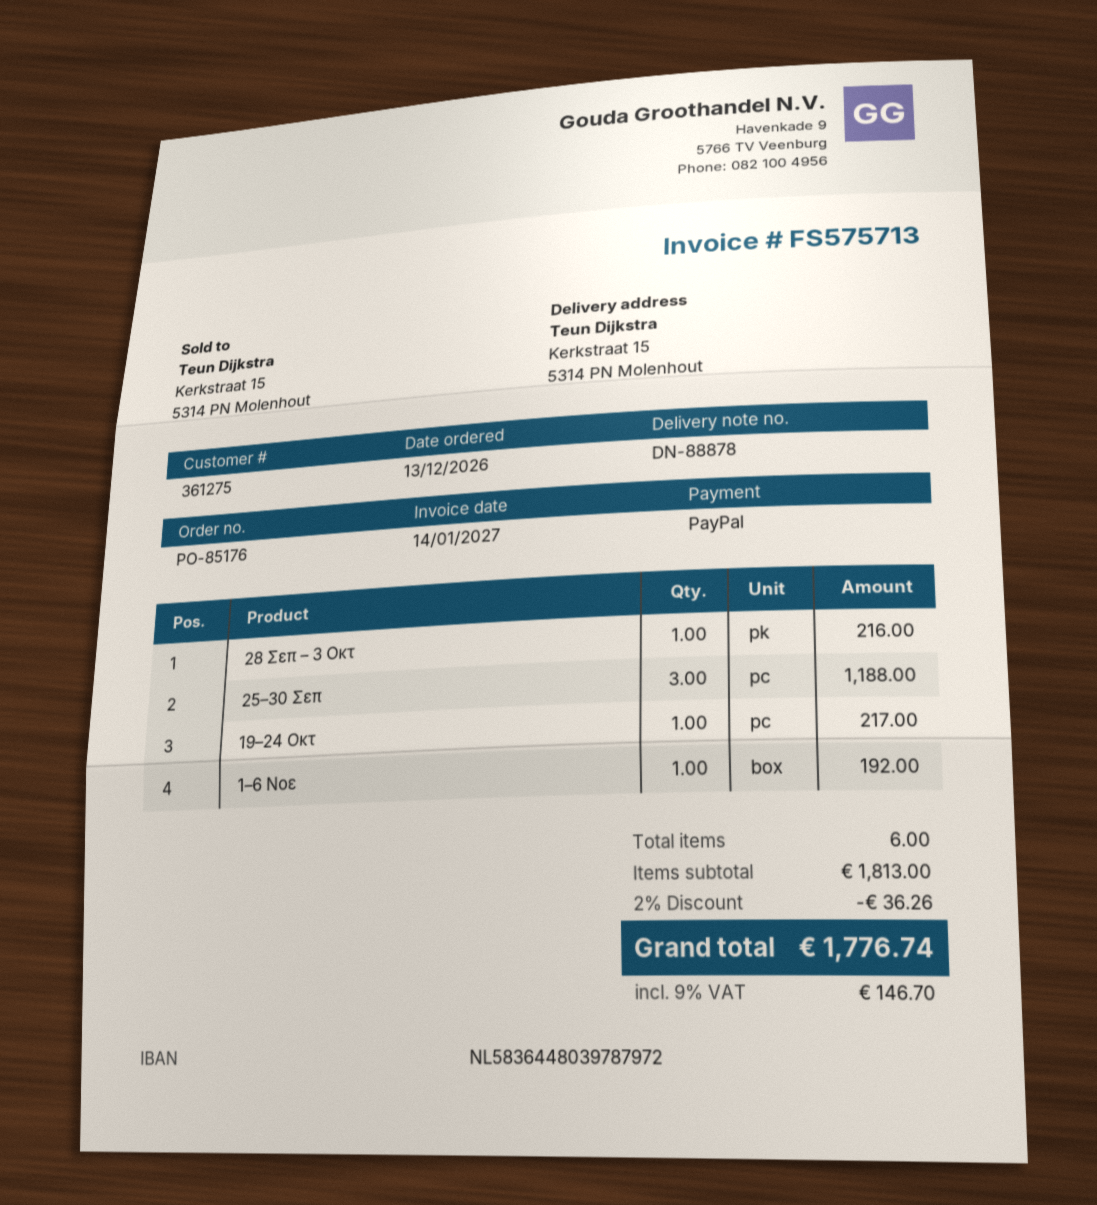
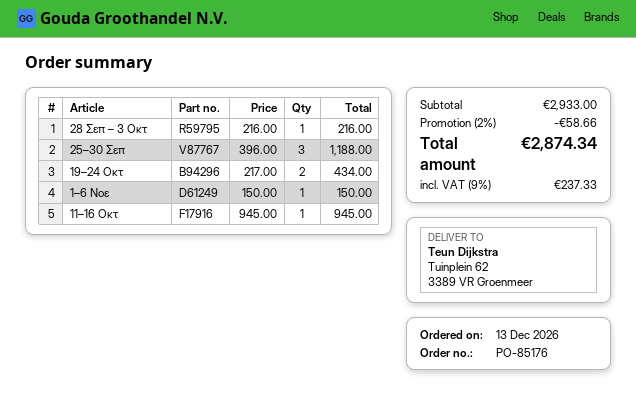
ship to: Kerkstraat 15, 5314 PN Molenhout -> Tuinplein 62, 3389 VR Groenmeer
19–24 Οκτ: 1 for 217.00 -> 2 for 434.00
1–6 Νοε: 1 for 192.00 -> 1 for 150.00
11–16 Οκτ: none -> 1 for 945.00
subtotal: 1813.00 -> 2933.00
discount: 2% = 36.26 -> 2% = 58.66
tax: 9% = 146.70 -> 9% = 237.33
total: 1776.74 -> 2874.34

